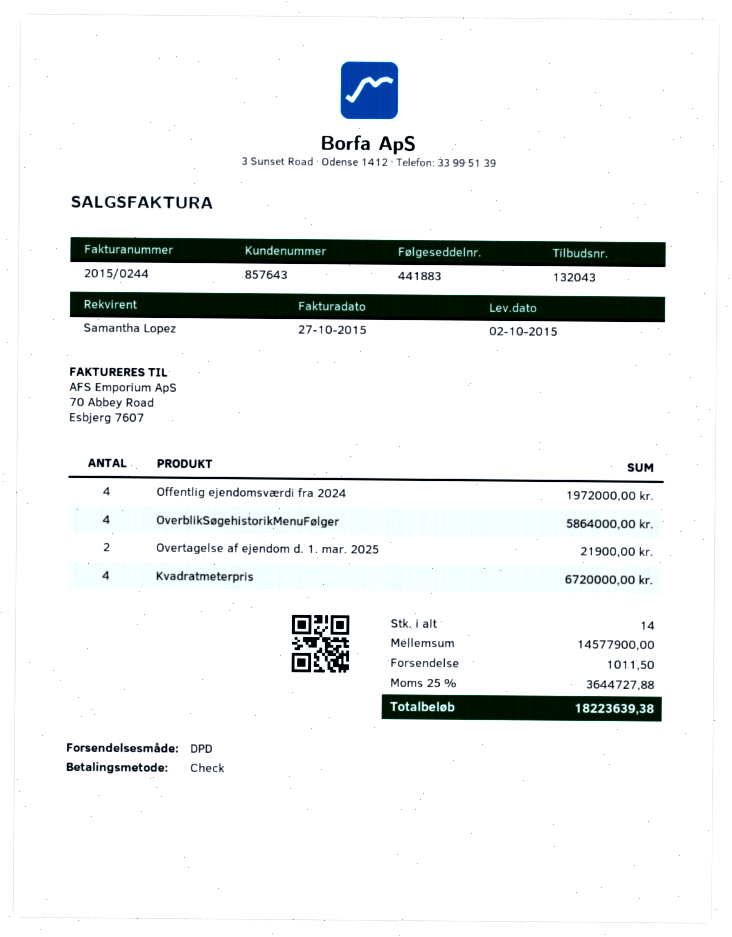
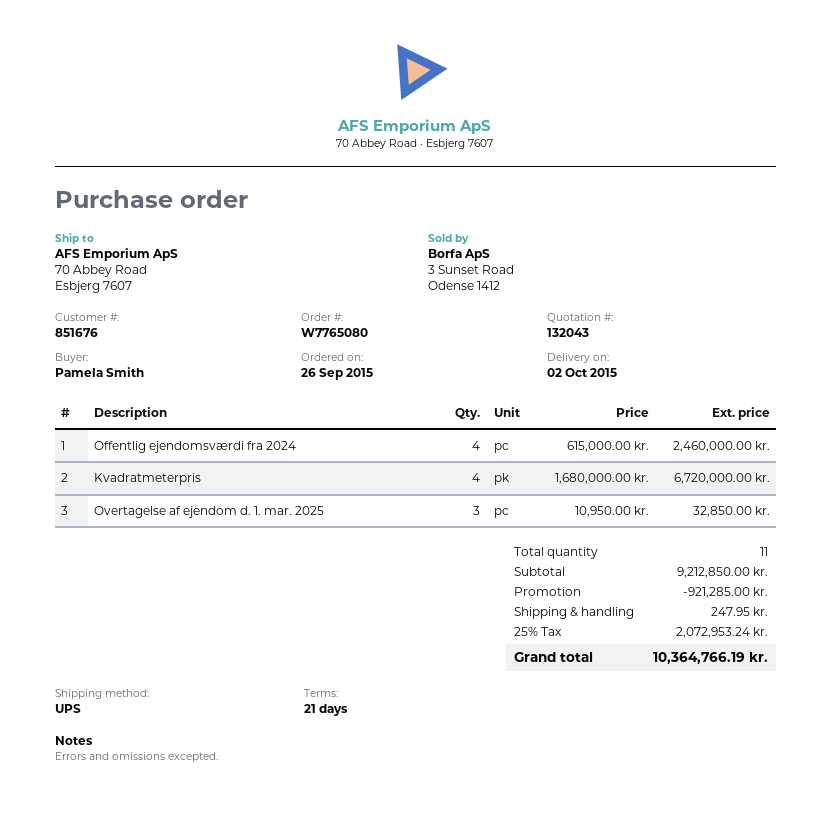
customer number: 857643 -> 851676
ordered by: Samantha Lopez -> Pamela Smith
shipping method: DPD -> UPS
Offentlig ejendomsværdi fra 2024: 4 for 1972000.00 -> 4 for 2460000.00
OverblikSøgehistorikMenuFølger: 4 for 5864000.00 -> none
Overtagelse af ejendom d. 1. mar. 2025: 2 for 21900.00 -> 3 for 32850.00
total quantity: 14 -> 11
subtotal: 14577900.00 -> 9212850.00
discount: none -> 921285.00
shipping: 1011.50 -> 247.95
tax: 25% = 3644727.88 -> 25% = 2072953.24
total: 18223639.38 -> 10364766.19

